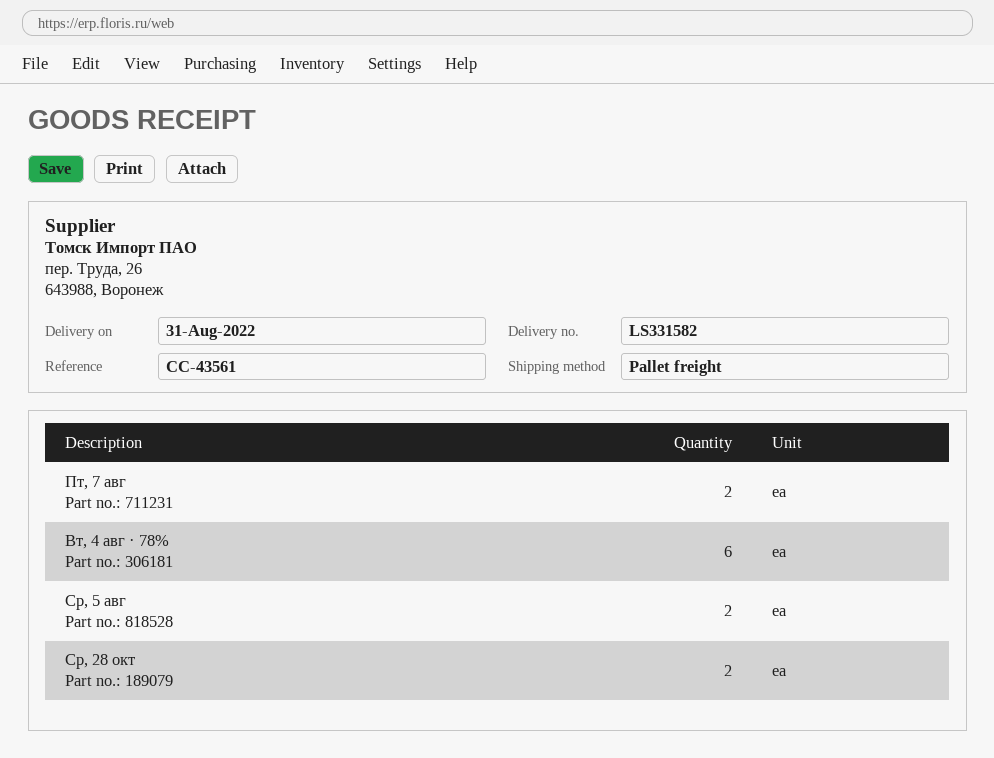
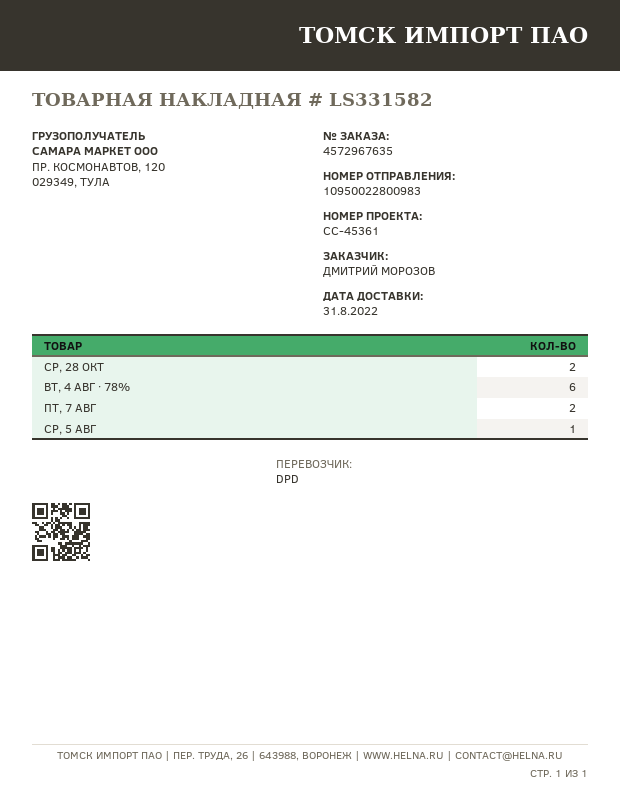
reference: CC-43561 -> CC-45361
shipping method: pallet freight -> DPD
Ср, 5 авг: 2 -> 1

